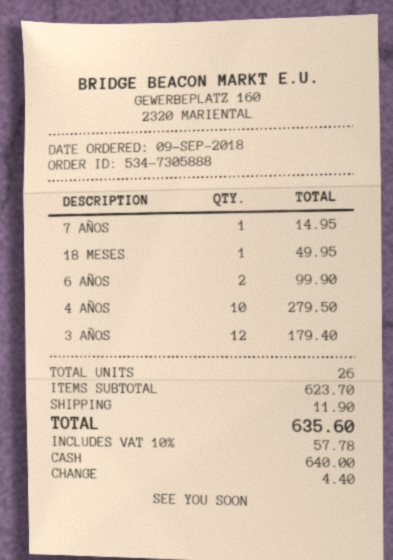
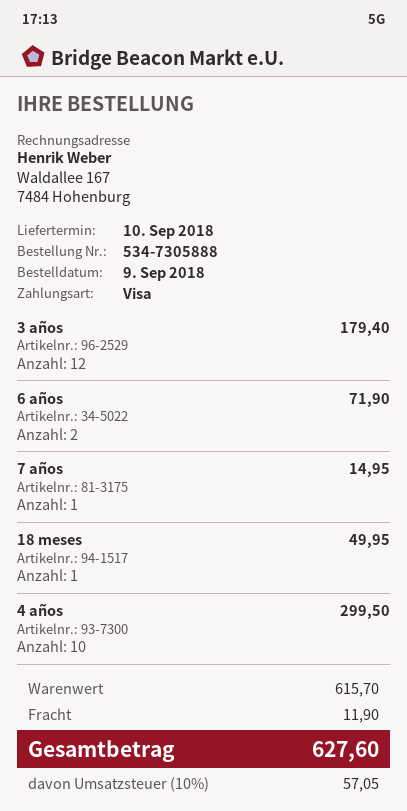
payment method: cash -> Visa
6 AÑOS: 2 for 99.90 -> 2 for 71.90
4 AÑOS: 10 for 279.50 -> 10 for 299.50
subtotal: 623.70 -> 615.70
tax: 10% = 57.78 -> 10% = 57.05
total: 635.60 -> 627.60

